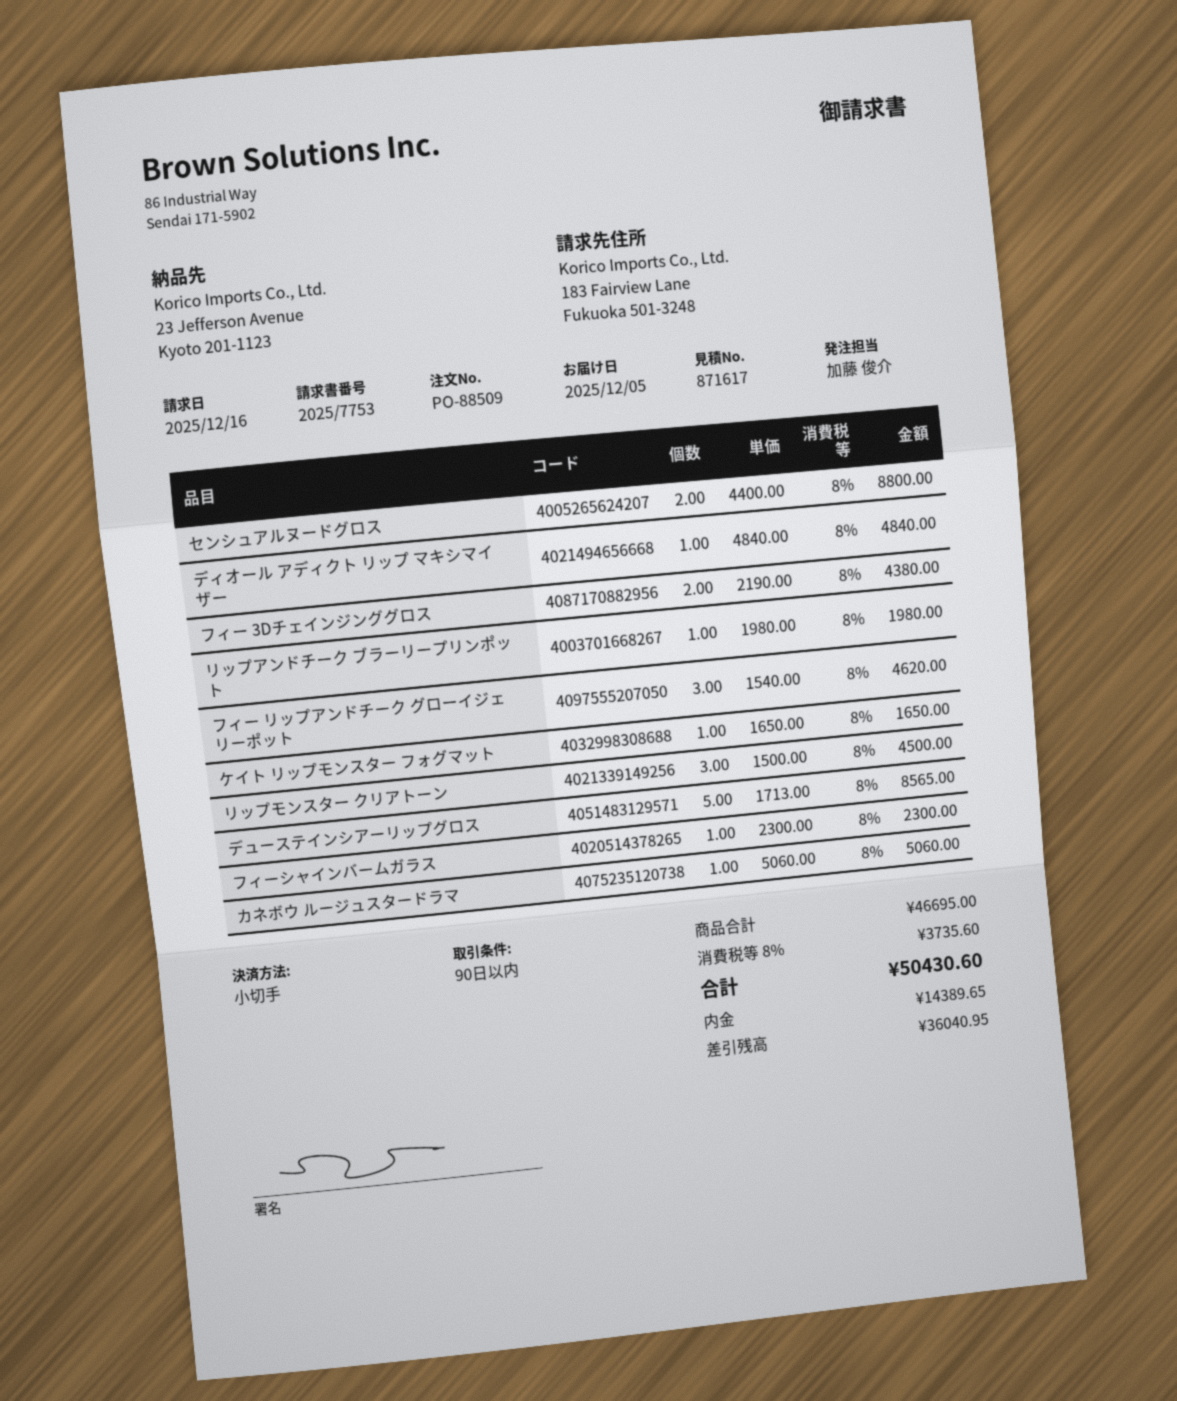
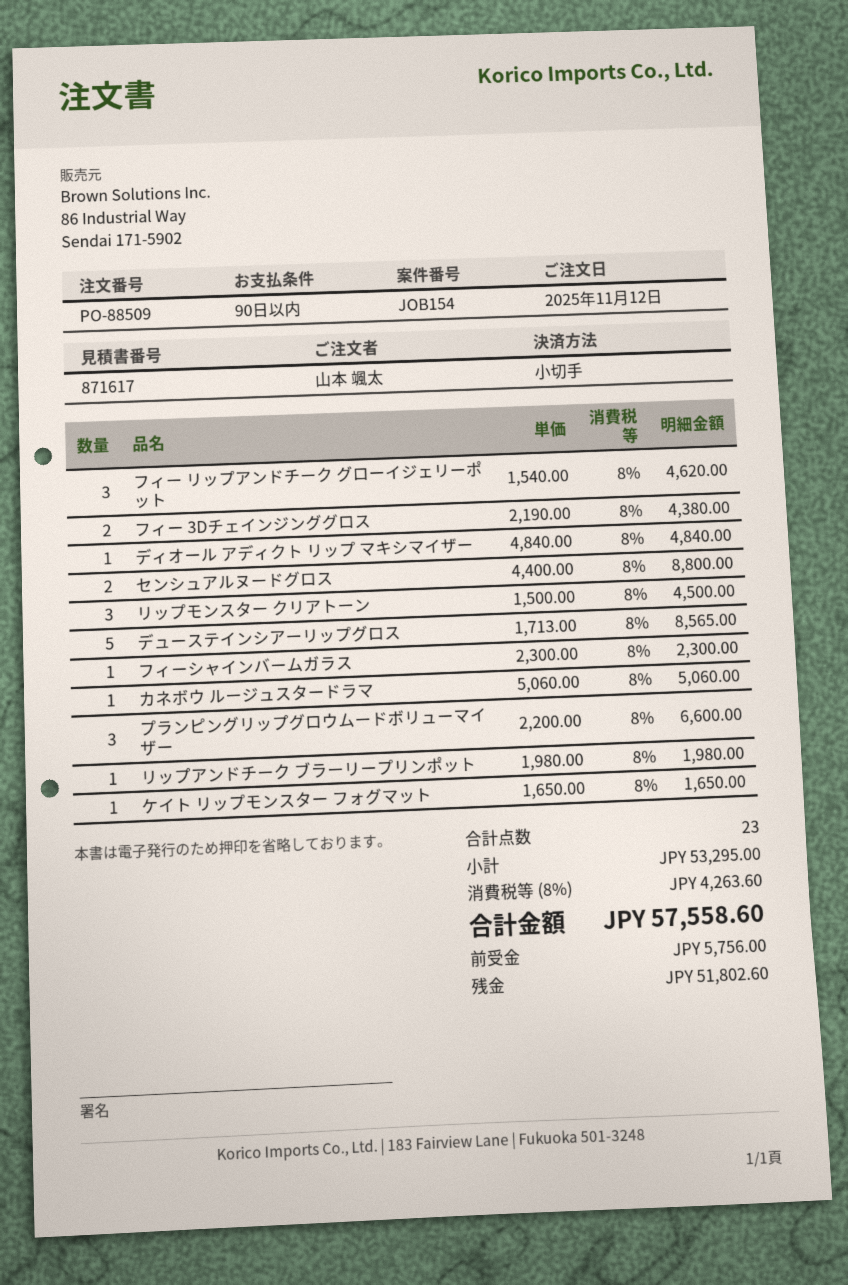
ordered by: 加藤 俊介 -> 山本 颯太
プランピングリップグロウムードボリューマイザー: none -> 3 x 2200.00 = 6600.00
subtotal: 46695.00 -> 53295.00
tax: 8% = 3735.60 -> 8% = 4263.60
total: 50430.60 -> 57558.60
deposit: 14389.65 -> 5756.00
balance: 36040.95 -> 51802.60

